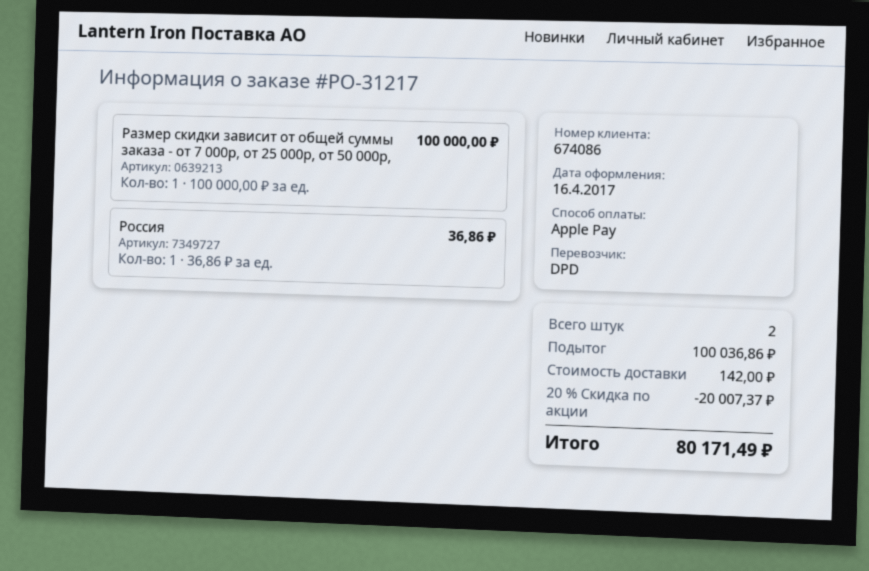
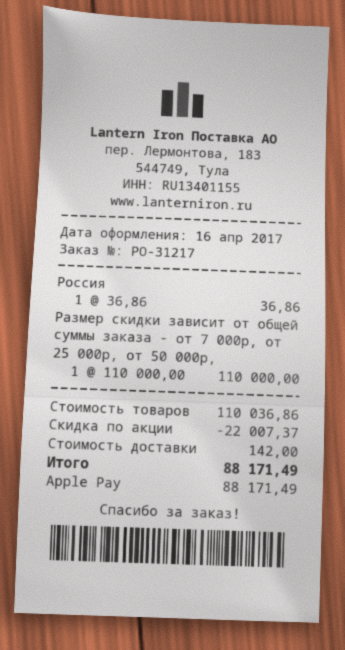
Размер скидки зависит от общей суммы заказа - от 7 000р, от 25 000р, от 50 000р,: 1 x 100000.00 = 100000.00 -> 1 x 110000.00 = 110000.00
subtotal: 100036.86 -> 110036.86
discount: 20007.37 -> 22007.37
total: 80171.49 -> 88171.49

